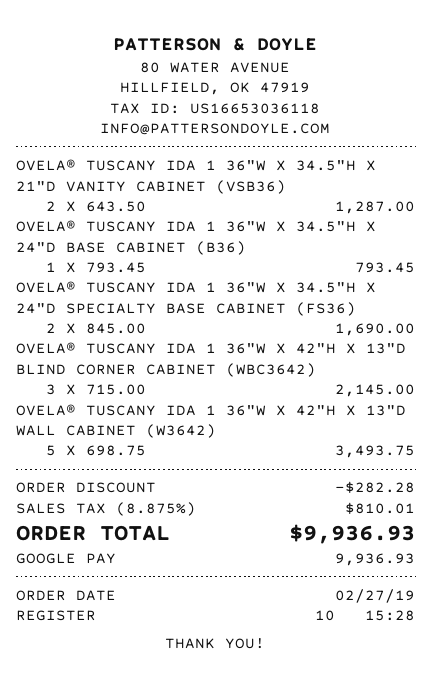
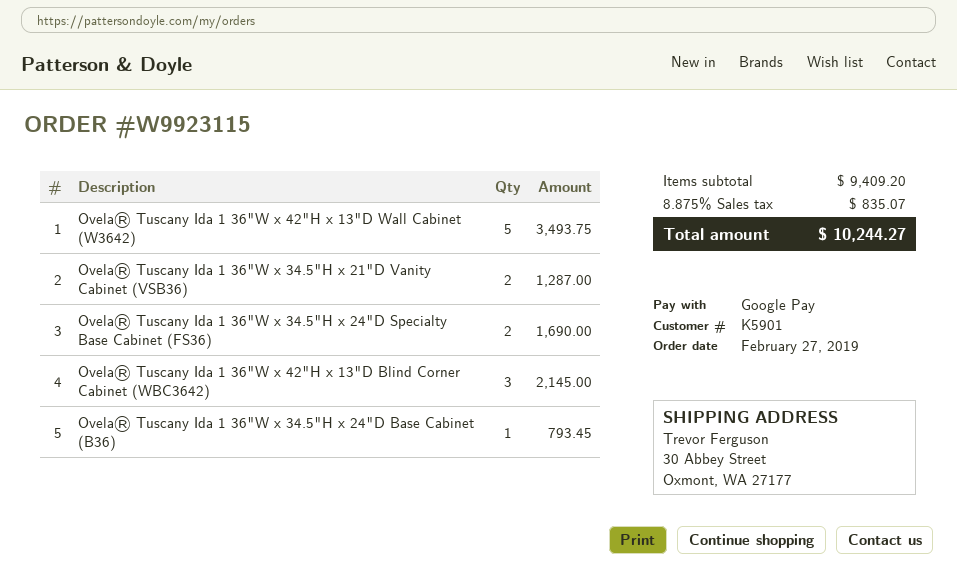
discount: 282.28 -> none
tax: 8.875% = 810.01 -> 8.875% = 835.07
total: 9936.93 -> 10244.27

